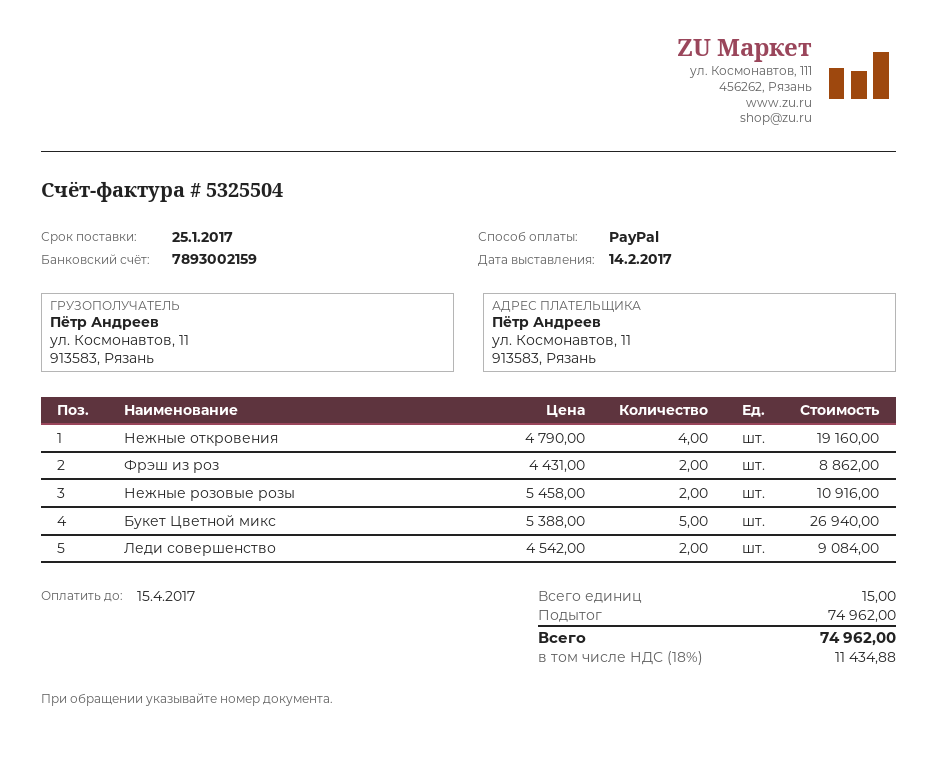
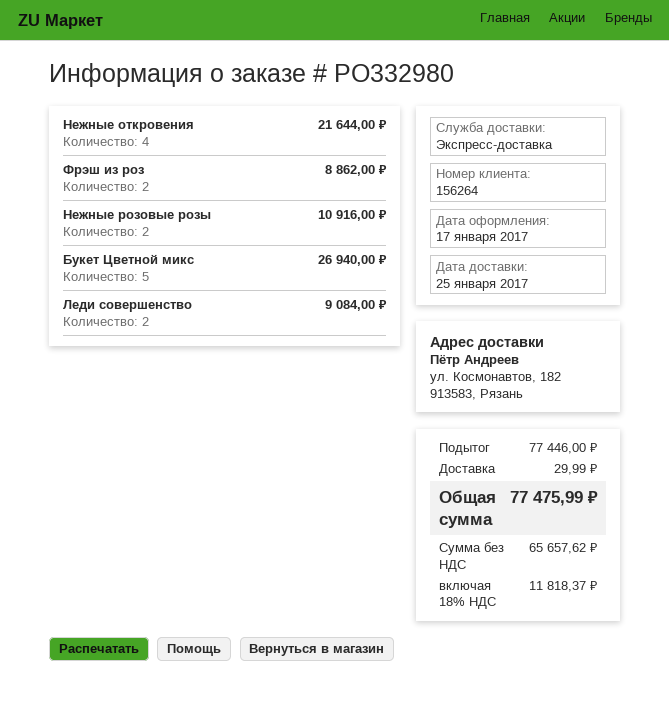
ship to: ул. Космонавтов, 11, 913583, Рязань -> ул. Космонавтов, 182, 913583, Рязань
Нежные откровения: 4 for 19160.00 -> 4 for 21644.00
subtotal: 74962.00 -> 77446.00
shipping: none -> 29.99
tax: 18% = 11434.88 -> 18% = 11818.37
total: 74962.00 -> 77475.99

